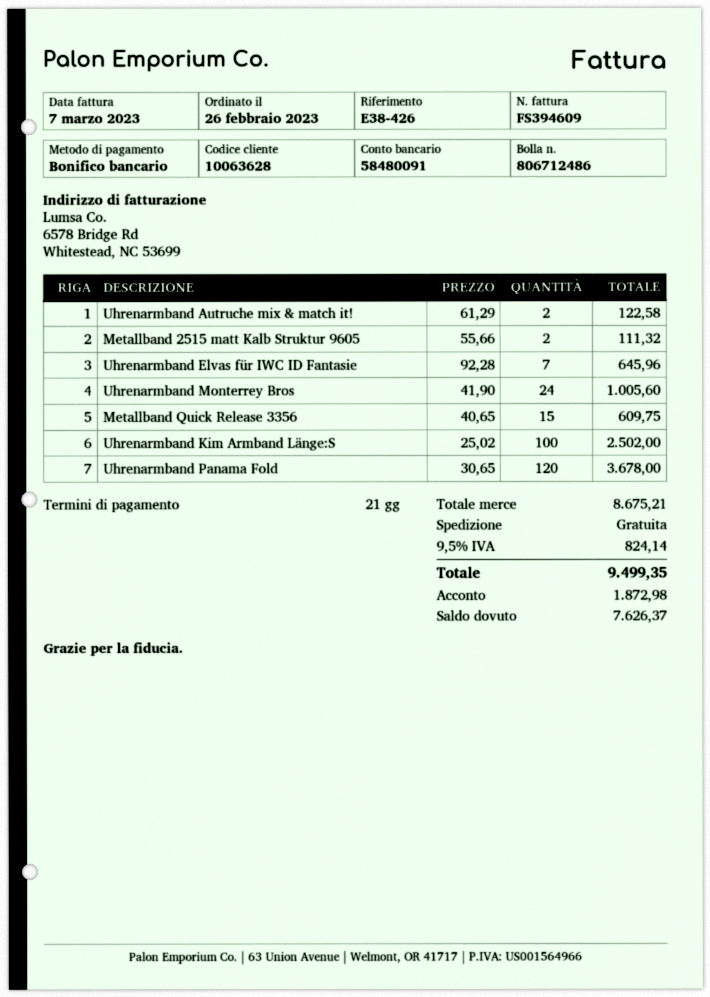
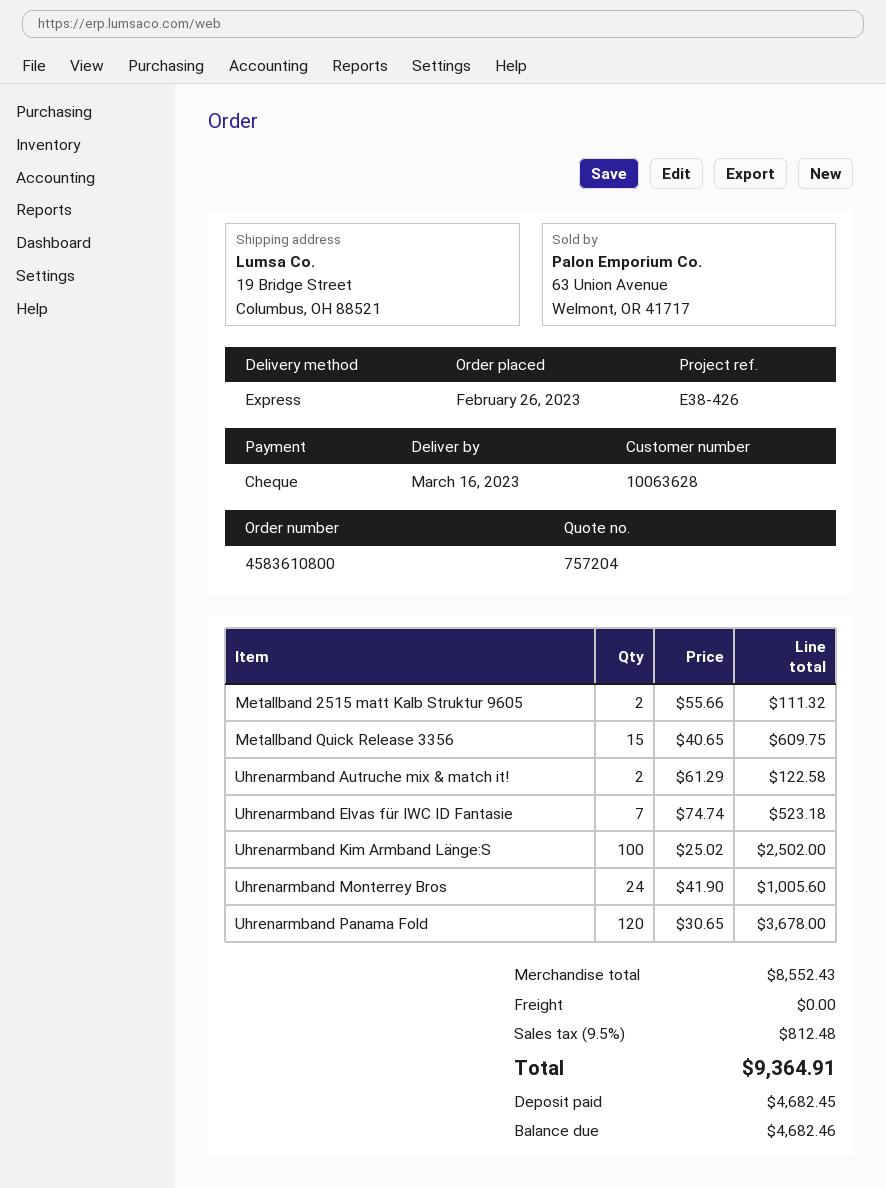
payment method: bank transfer -> cheque
Uhrenarmband Elvas für IWC ID Fantasie: 7 x 92.28 = 645.96 -> 7 x 74.74 = 523.18
subtotal: 8675.21 -> 8552.43
tax: 9.5% = 824.14 -> 9.5% = 812.48
total: 9499.35 -> 9364.91
deposit: 1872.98 -> 4682.45
balance: 7626.37 -> 4682.46

